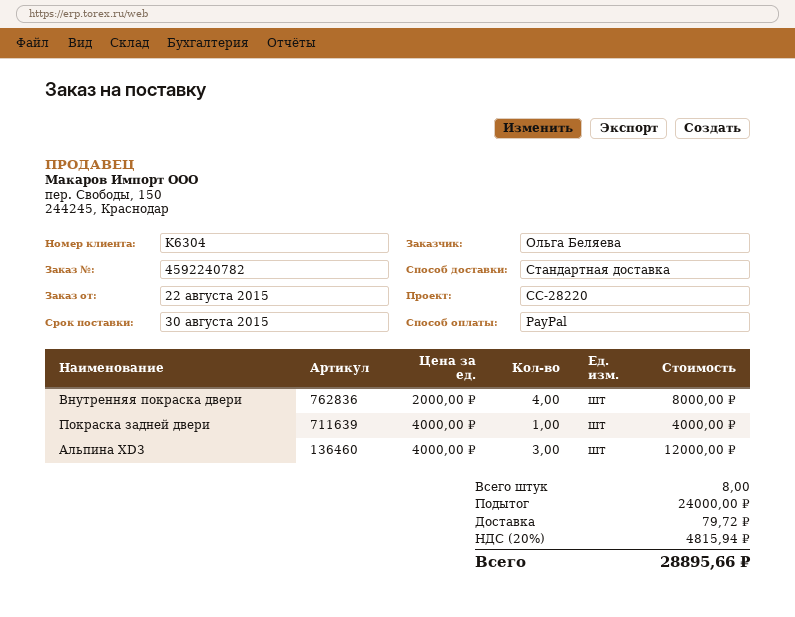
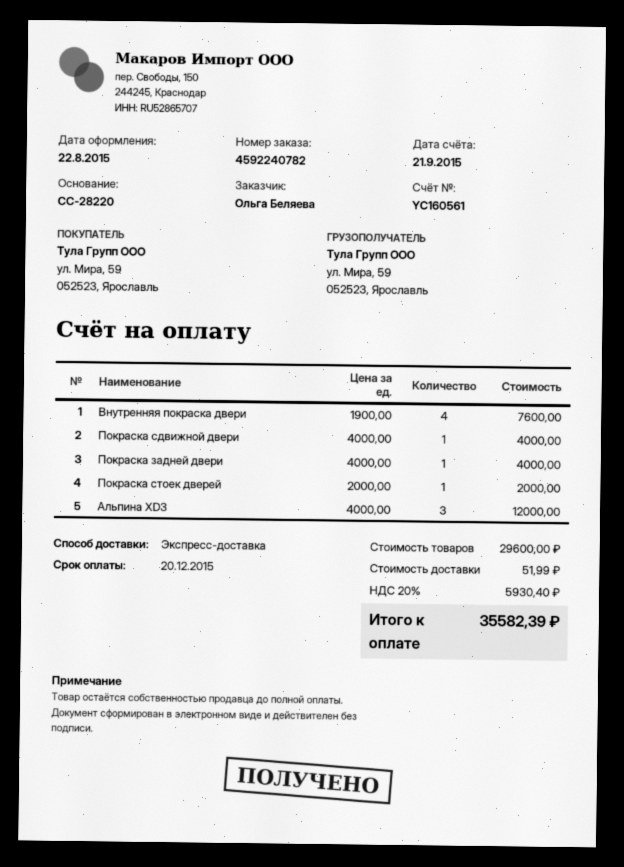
shipping method: standard -> express
Внутренняя покраска двери: 4 x 2000.00 = 8000.00 -> 4 x 1900.00 = 7600.00
Покраска сдвижной двери: none -> 1 x 4000.00 = 4000.00
Покраска стоек дверей: none -> 1 x 2000.00 = 2000.00
subtotal: 24000.00 -> 29600.00
shipping: 79.72 -> 51.99
tax: 20% = 4815.94 -> 20% = 5930.40
total: 28895.66 -> 35582.39

